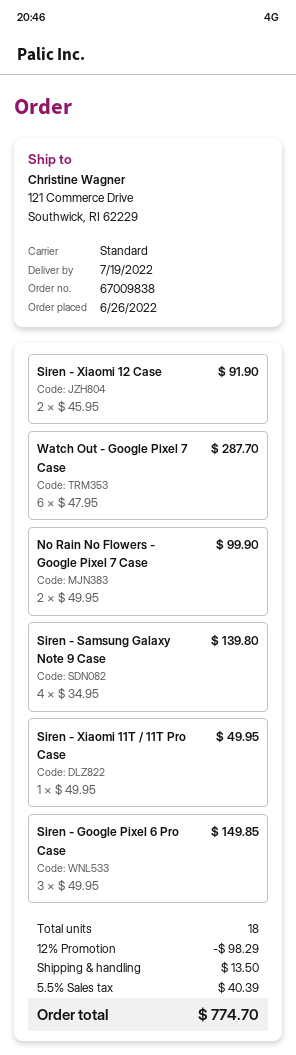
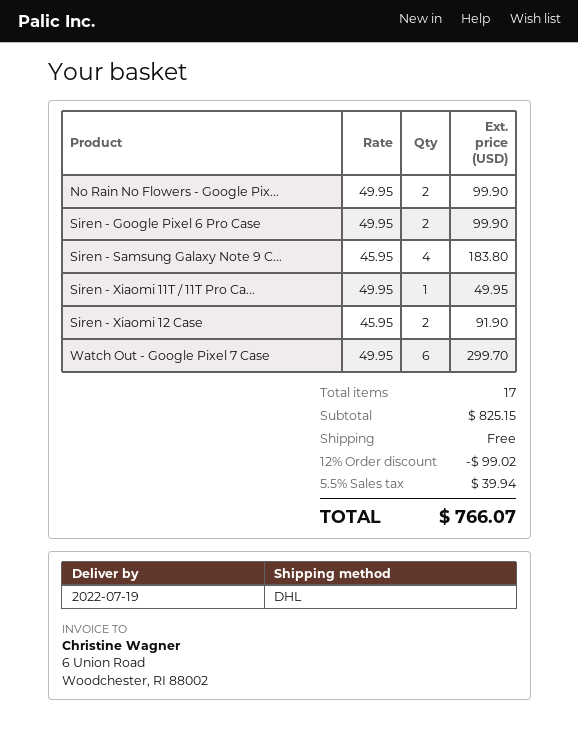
shipping method: standard -> DHL
Watch Out - Google Pixel 7 Case: 6 x 47.95 = 287.70 -> 6 x 49.95 = 299.70
Siren - Samsung Galaxy Note 9 Case: 4 x 34.95 = 139.80 -> 4 x 45.95 = 183.80
Siren - Google Pixel 6 Pro Case: 3 x 49.95 = 149.85 -> 2 x 49.95 = 99.90
total quantity: 18 -> 17
discount: 12% = 98.29 -> 12% = 99.02
shipping: 13.50 -> 0.00
tax: 5.5% = 40.39 -> 5.5% = 39.94
total: 774.70 -> 766.07

